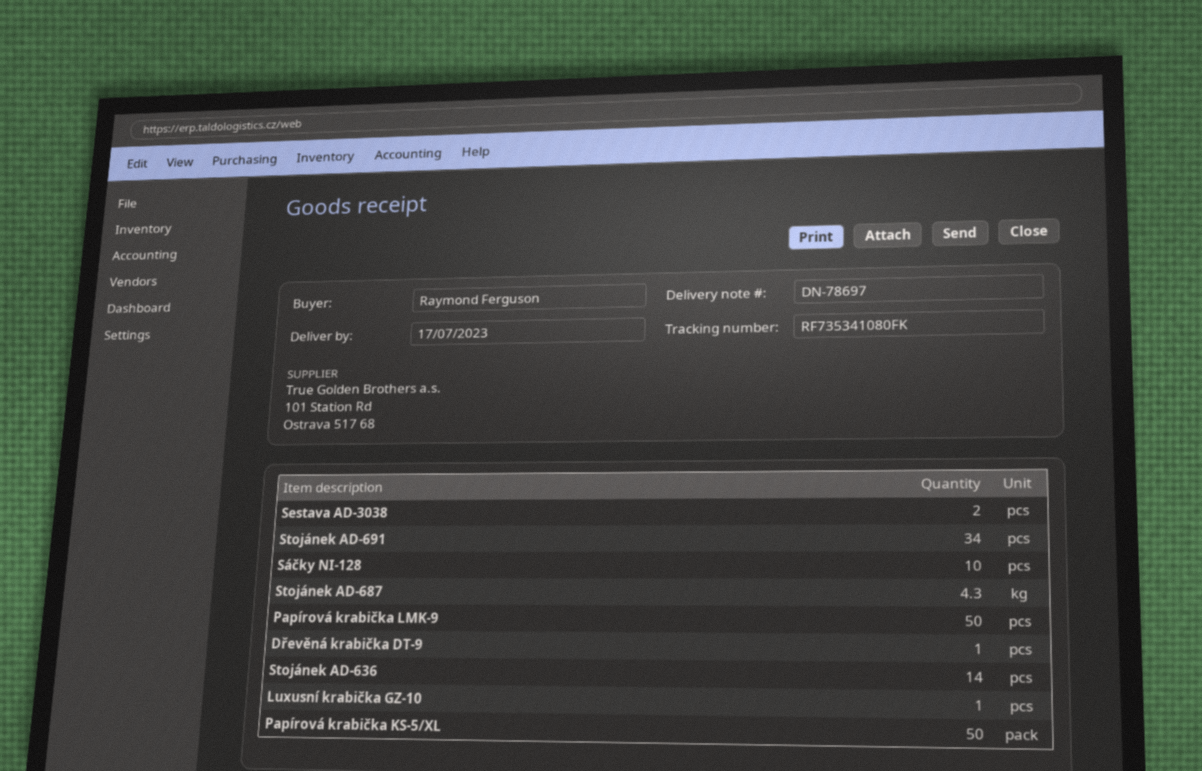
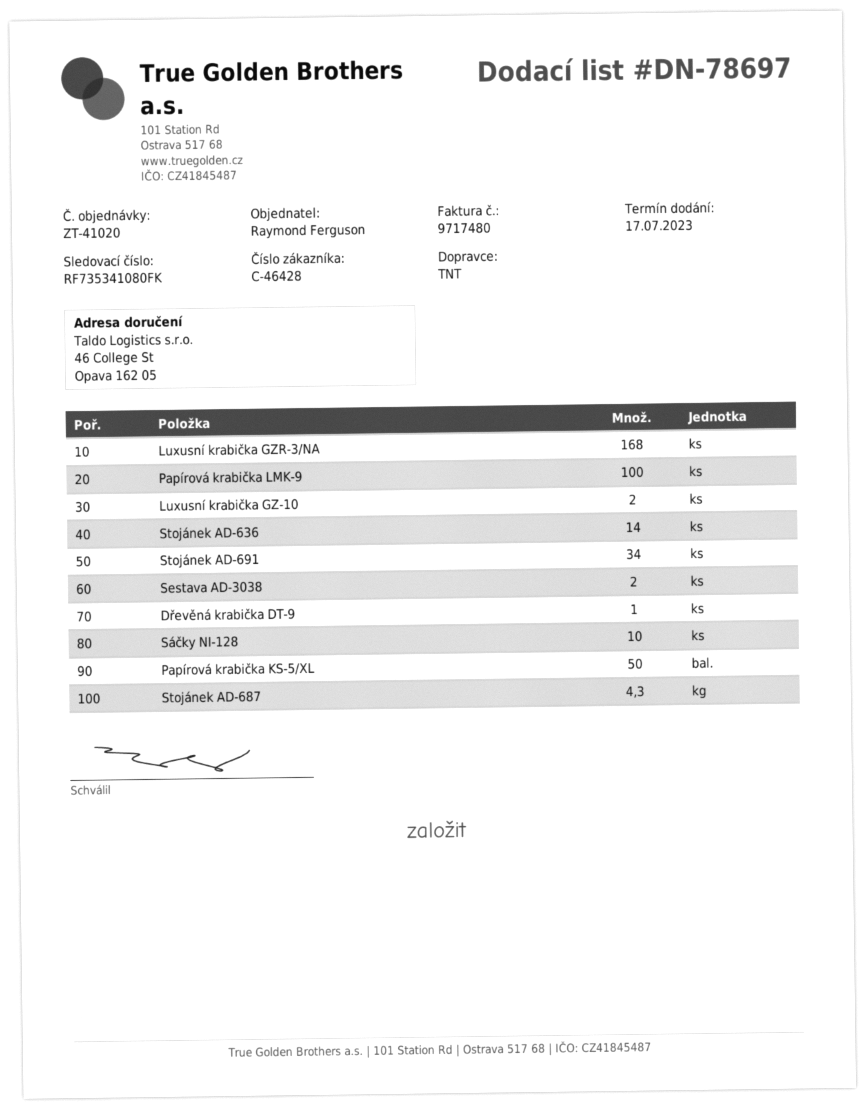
Papírová krabička LMK-9: 50 -> 100
Luxusní krabička GZ-10: 1 -> 2
Luxusní krabička GZR-3/NA: none -> 168

